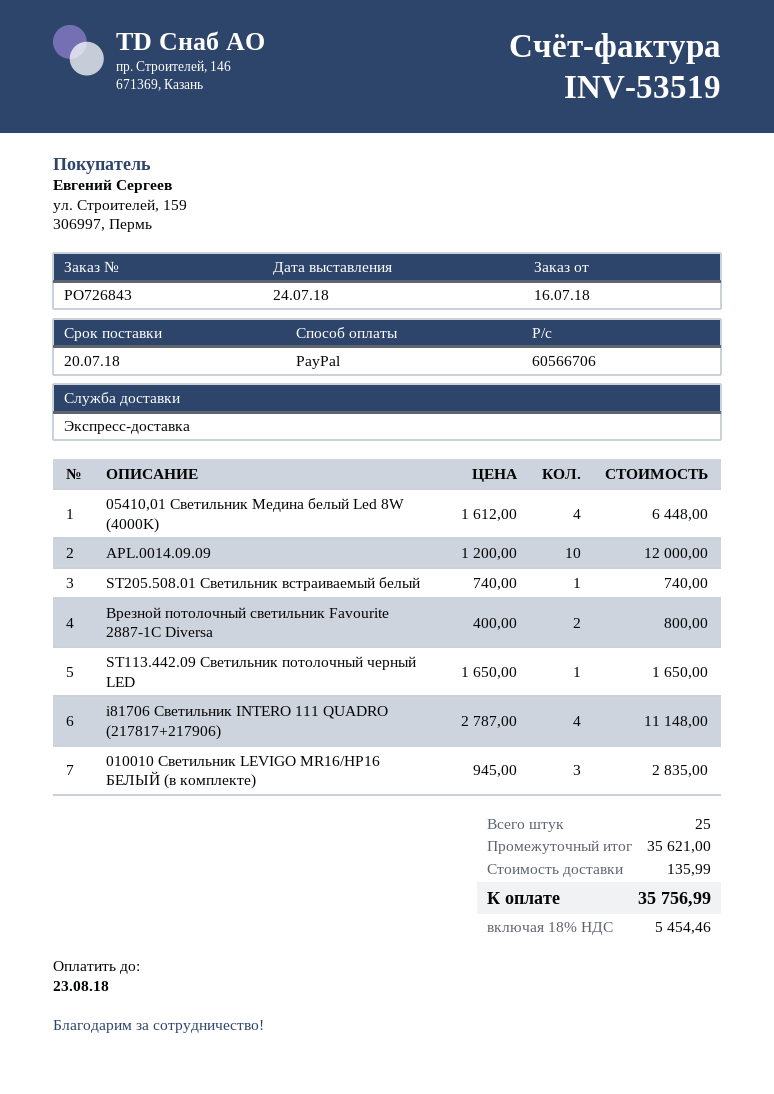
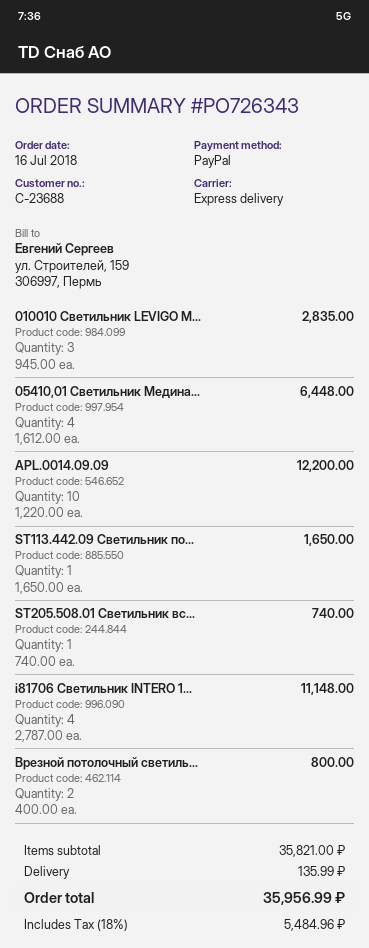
order number: PO726843 -> PO726343
APL.0014.09.09: 10 x 1200.00 = 12000.00 -> 10 x 1220.00 = 12200.00
subtotal: 35621.00 -> 35821.00
tax: 18% = 5454.46 -> 18% = 5484.96
total: 35756.99 -> 35956.99

